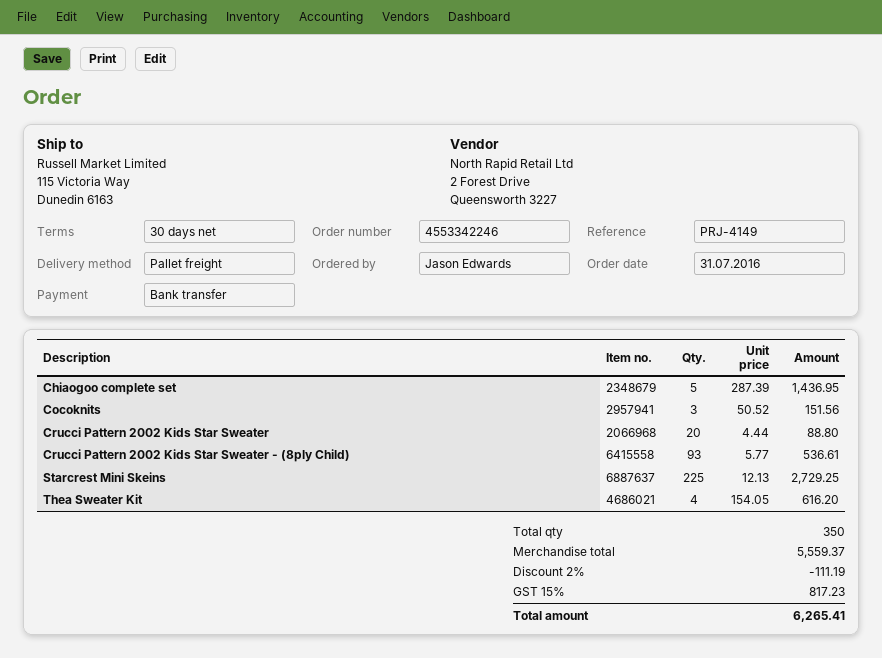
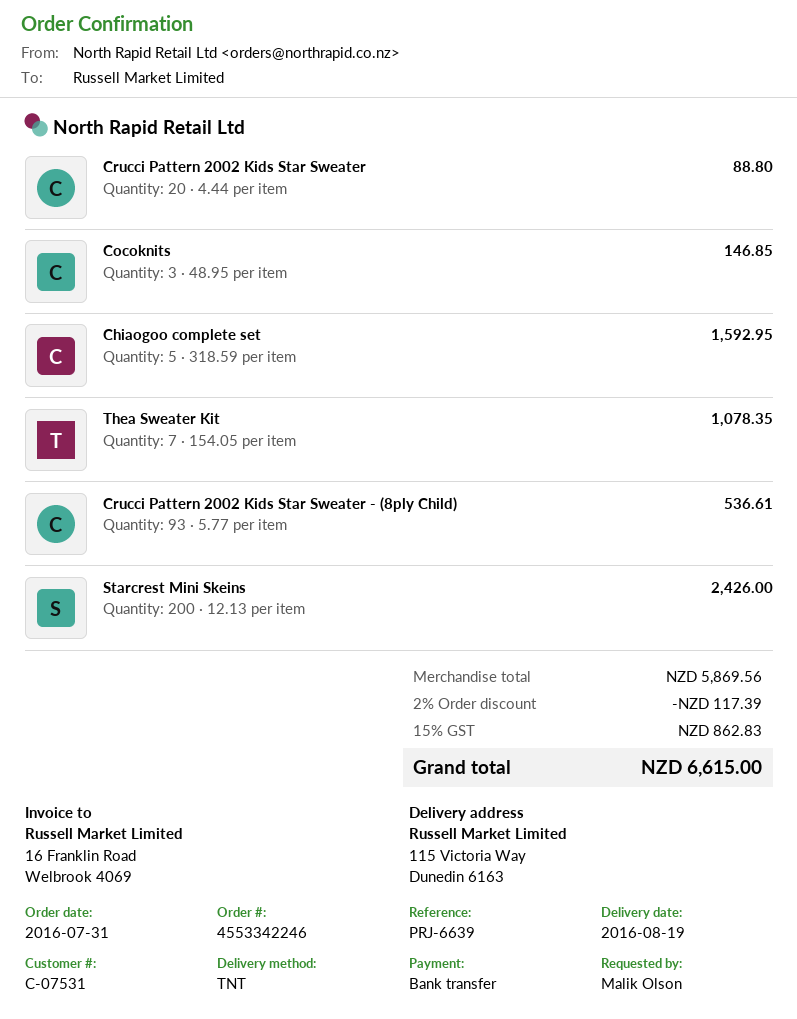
reference: PRJ-4149 -> PRJ-6639
ordered by: Jason Edwards -> Malik Olson
shipping method: pallet freight -> TNT
Chiaogoo complete set: 5 x 287.39 = 1436.95 -> 5 x 318.59 = 1592.95
Cocoknits: 3 x 50.52 = 151.56 -> 3 x 48.95 = 146.85
Starcrest Mini Skeins: 225 x 12.13 = 2729.25 -> 200 x 12.13 = 2426.00
Thea Sweater Kit: 4 x 154.05 = 616.20 -> 7 x 154.05 = 1078.35
subtotal: 5559.37 -> 5869.56
discount: 2% = 111.19 -> 2% = 117.39
tax: 15% = 817.23 -> 15% = 862.83
total: 6265.41 -> 6615.00

